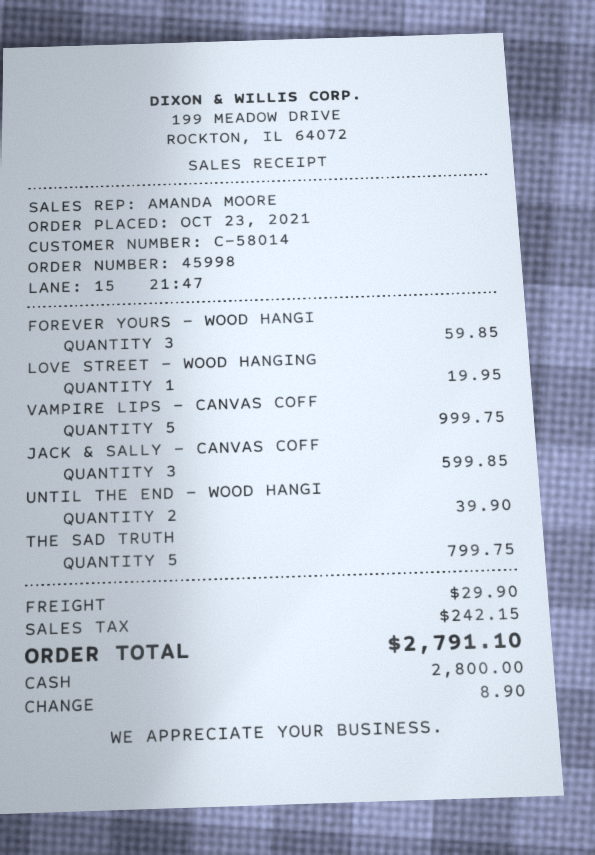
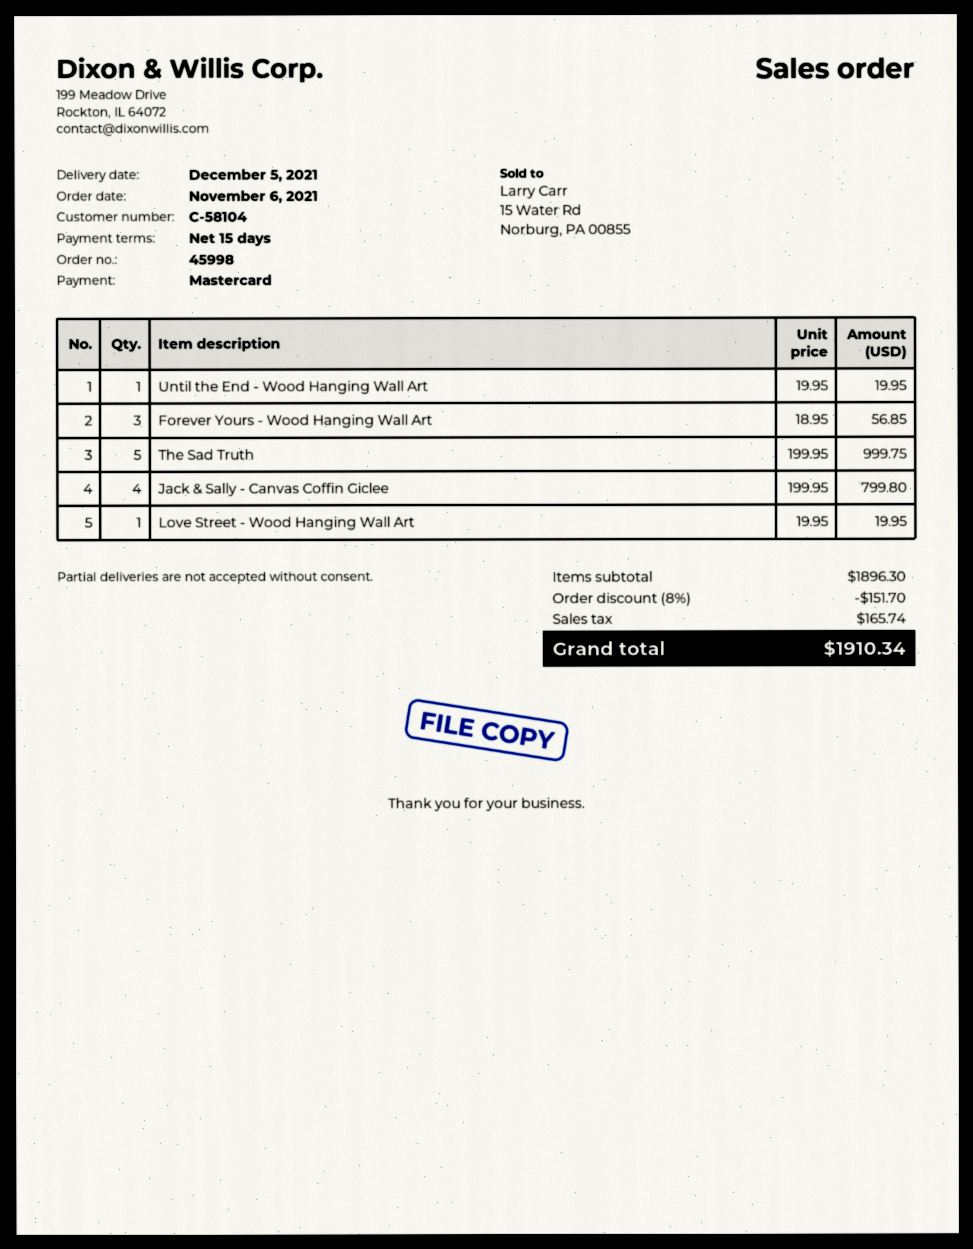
order date: 2021-10-23 -> 2021-11-06
customer number: C-58014 -> C-58104
payment method: cash -> Mastercard
FOREVER YOURS - WOOD HANGI: 3 for 59.85 -> 3 for 56.85
VAMPIRE LIPS - CANVAS COFF: 5 for 999.75 -> none
JACK & SALLY - CANVAS COFF: 3 for 599.85 -> 4 for 799.80
UNTIL THE END - WOOD HANGI: 2 for 39.90 -> 1 for 19.95
THE SAD TRUTH: 5 for 799.75 -> 5 for 999.75
discount: none -> 8% = 151.70
shipping: 29.90 -> none
tax: 242.15 -> 165.74
total: 2791.10 -> 1910.34

